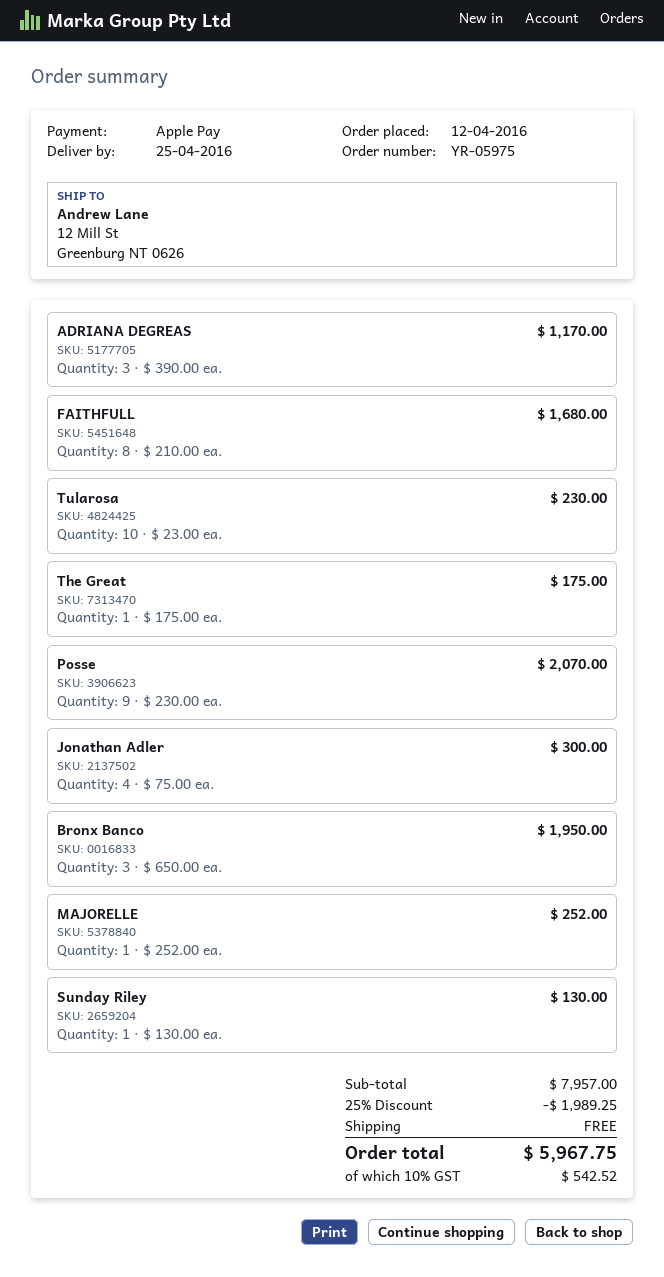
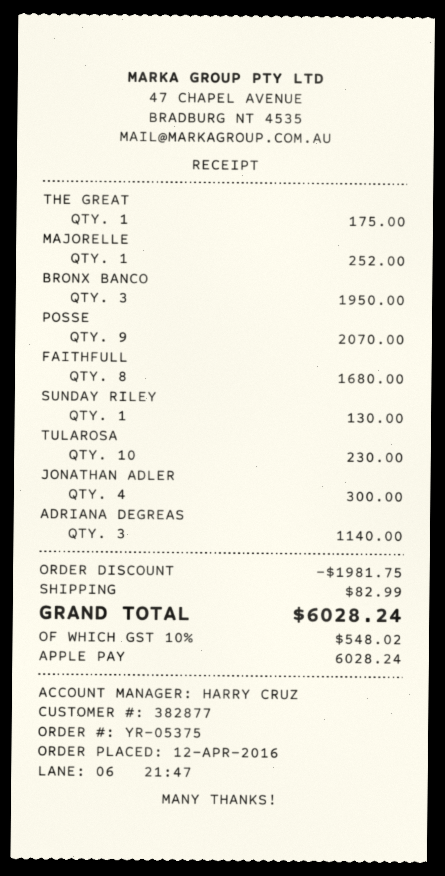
order number: YR-05975 -> YR-05375
ADRIANA DEGREAS: 3 for 1170.00 -> 3 for 1140.00
discount: 1989.25 -> 1981.75
shipping: 0.00 -> 82.99
tax: 10% = 542.52 -> 10% = 548.02
total: 5967.75 -> 6028.24

